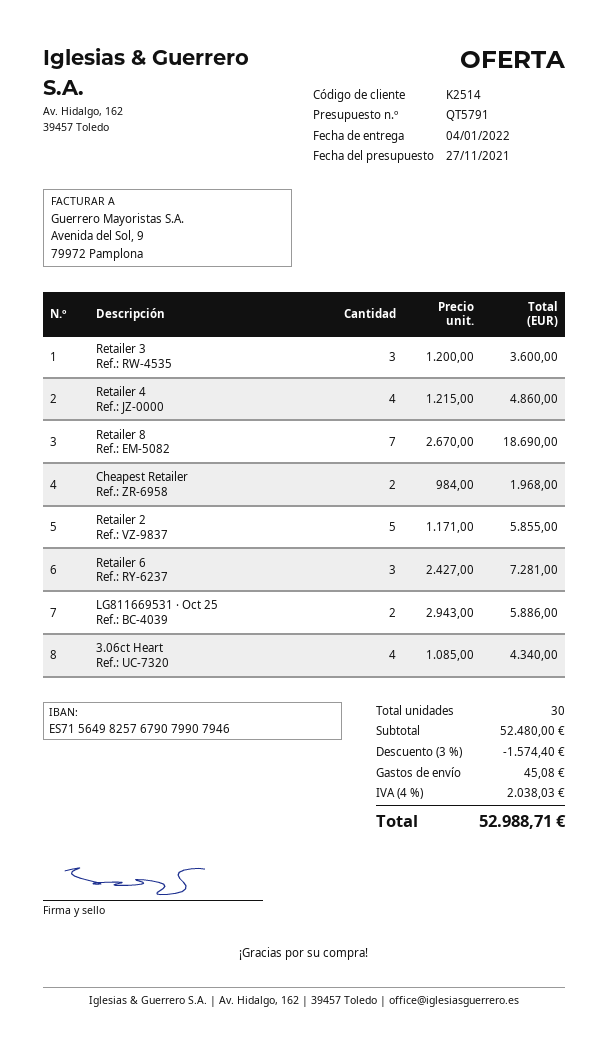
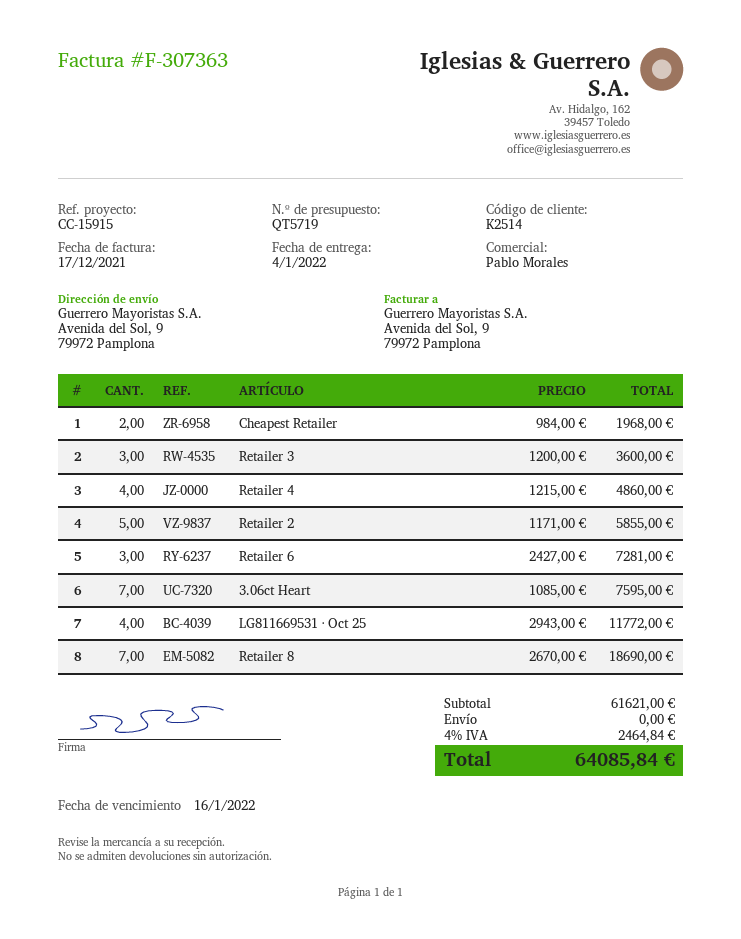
quote number: QT5791 -> QT5719
LG811669531 · Oct 25: 2 x 2943.00 = 5886.00 -> 4 x 2943.00 = 11772.00
3.06ct Heart: 4 x 1085.00 = 4340.00 -> 7 x 1085.00 = 7595.00
subtotal: 52480.00 -> 61621.00
discount: 3% = 1574.40 -> none
shipping: 45.08 -> 0.00
tax: 4% = 2038.03 -> 4% = 2464.84
total: 52988.71 -> 64085.84

